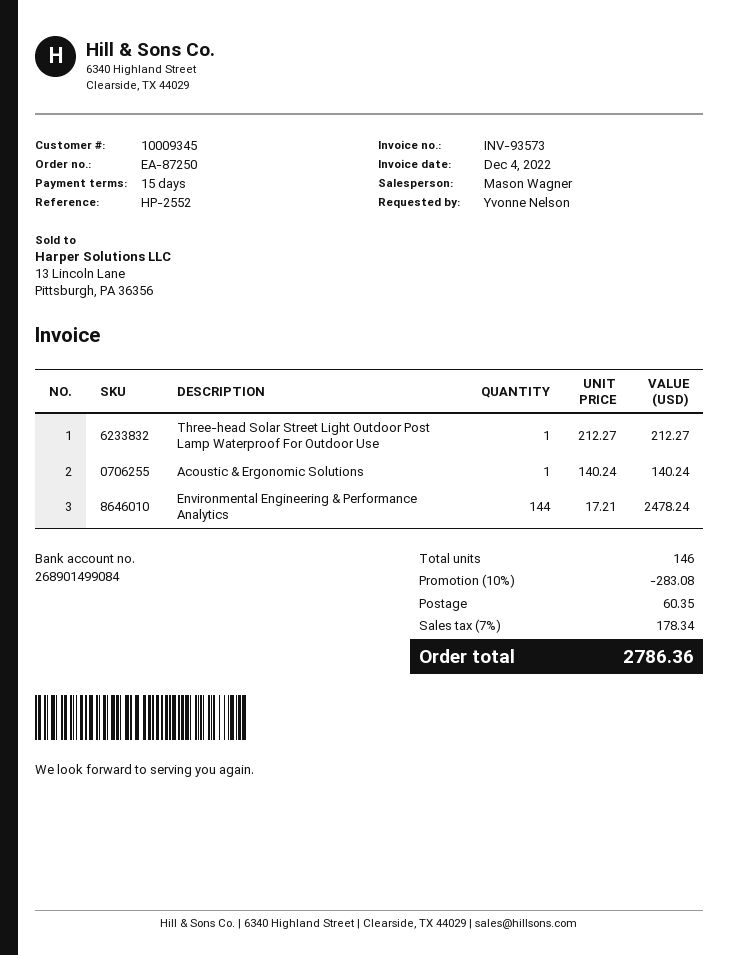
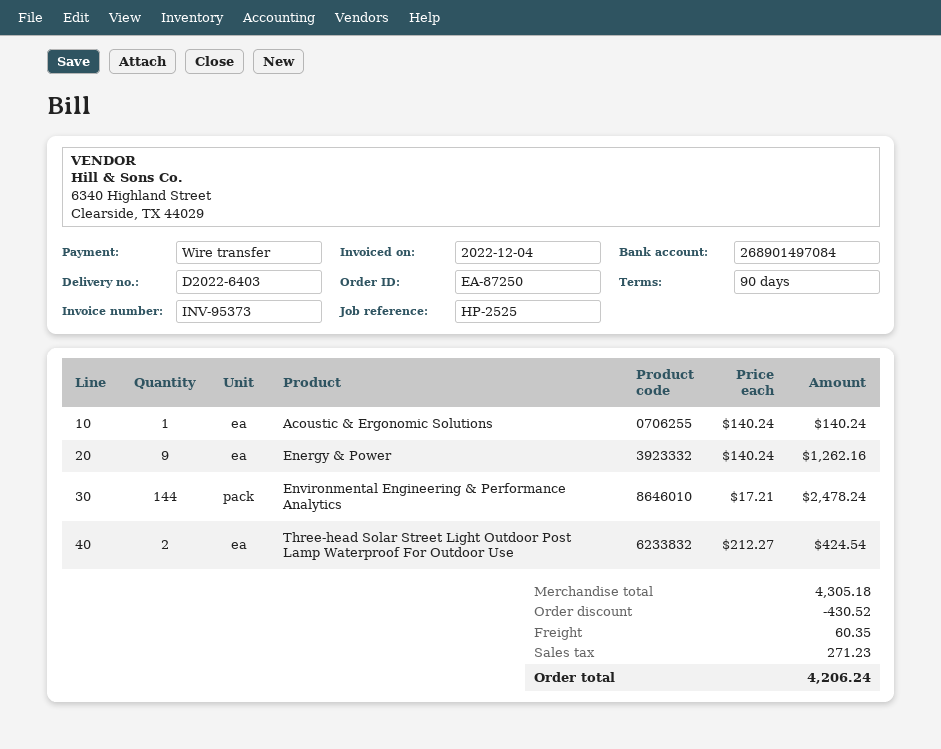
invoice number: INV-93573 -> INV-95373
payment terms: 15 days -> 90 days
reference: HP-2552 -> HP-2525
bank account: 268901499084 -> 268901497084
Three-head Solar Street Light Outdoor Post Lamp Waterproof For Outdoor Use: 1 x 212.27 = 212.27 -> 2 x 212.27 = 424.54
Energy & Power: none -> 9 x 140.24 = 1262.16
discount: 283.08 -> 430.52
tax: 178.34 -> 271.23
total: 2786.36 -> 4206.24

